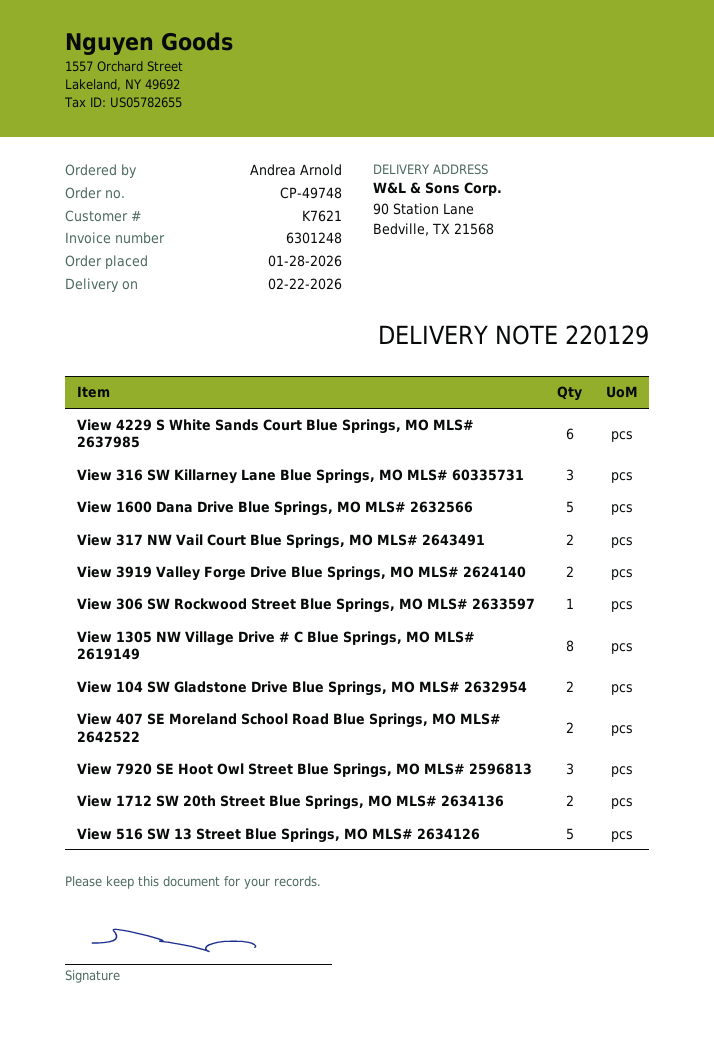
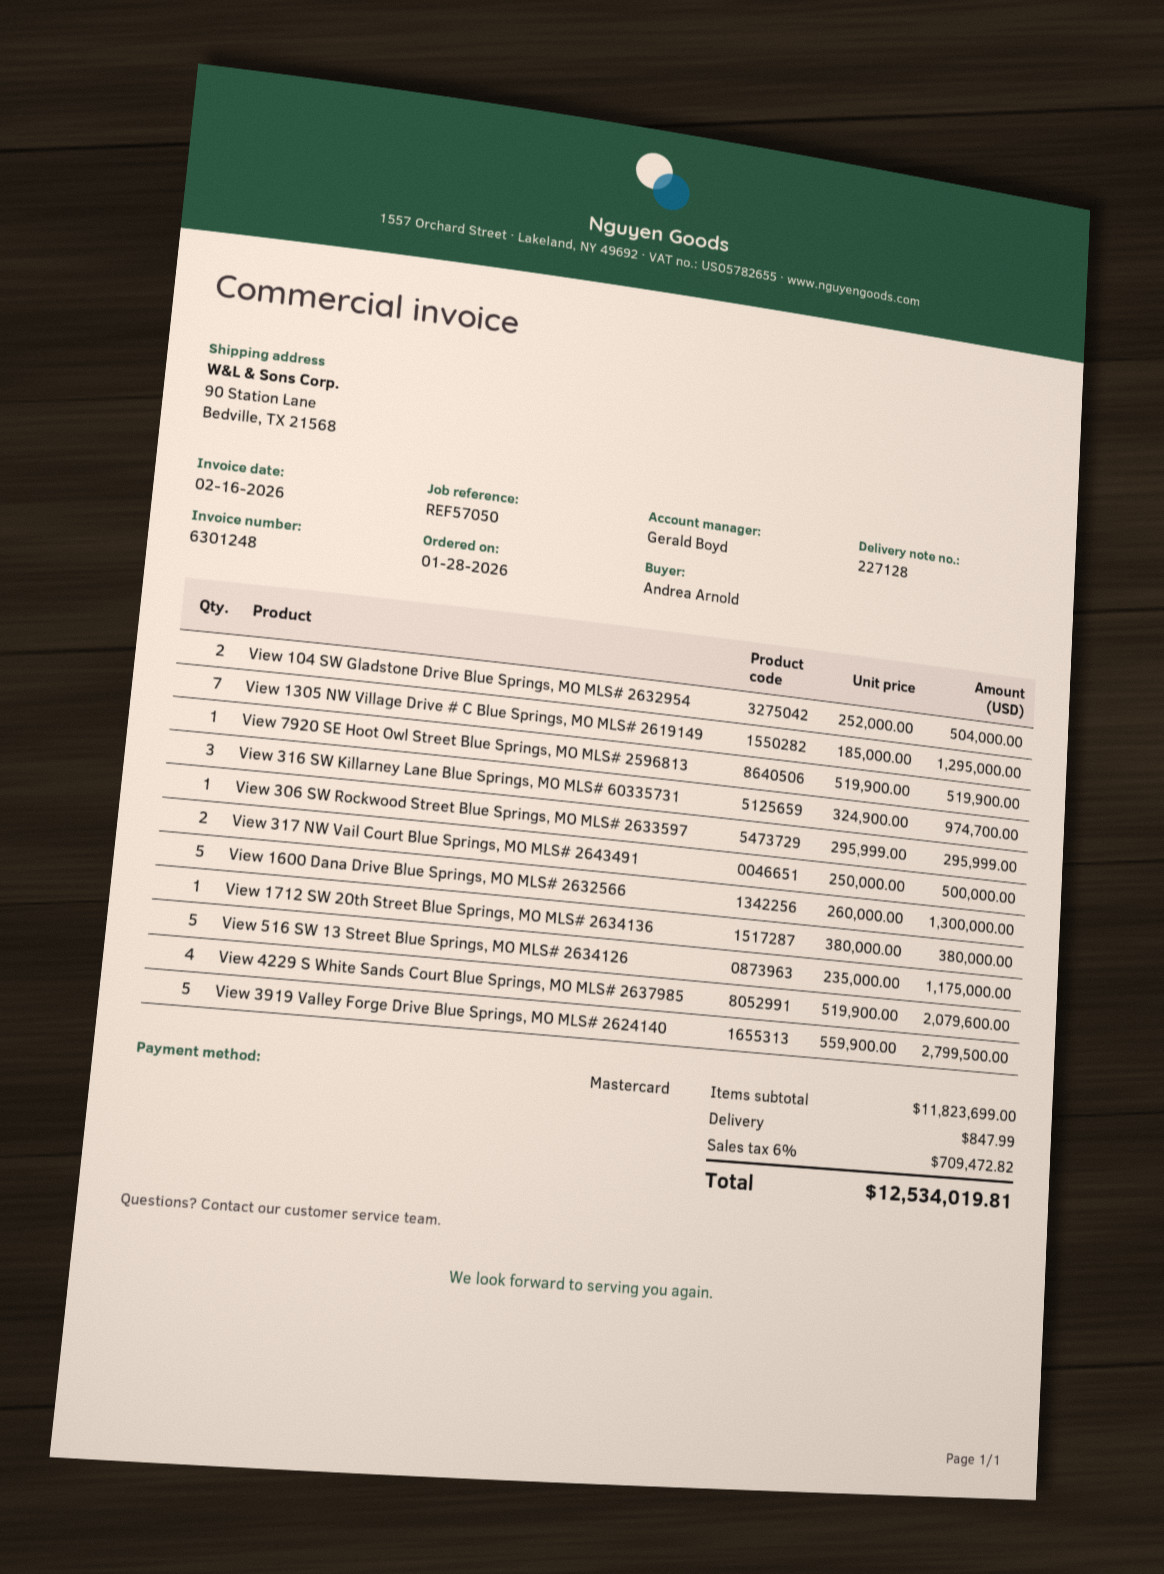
delivery note number: 220129 -> 227128
View 4229 S White Sands Court Blue Springs, MO MLS# 2637985: 6 -> 4
View 3919 Valley Forge Drive Blue Springs, MO MLS# 2624140: 2 -> 5
View 1305 NW Village Drive # C Blue Springs, MO MLS# 2619149: 8 -> 7
View 407 SE Moreland School Road Blue Springs, MO MLS# 2642522: 2 -> none
View 7920 SE Hoot Owl Street Blue Springs, MO MLS# 2596813: 3 -> 1
View 1712 SW 20th Street Blue Springs, MO MLS# 2634136: 2 -> 1

